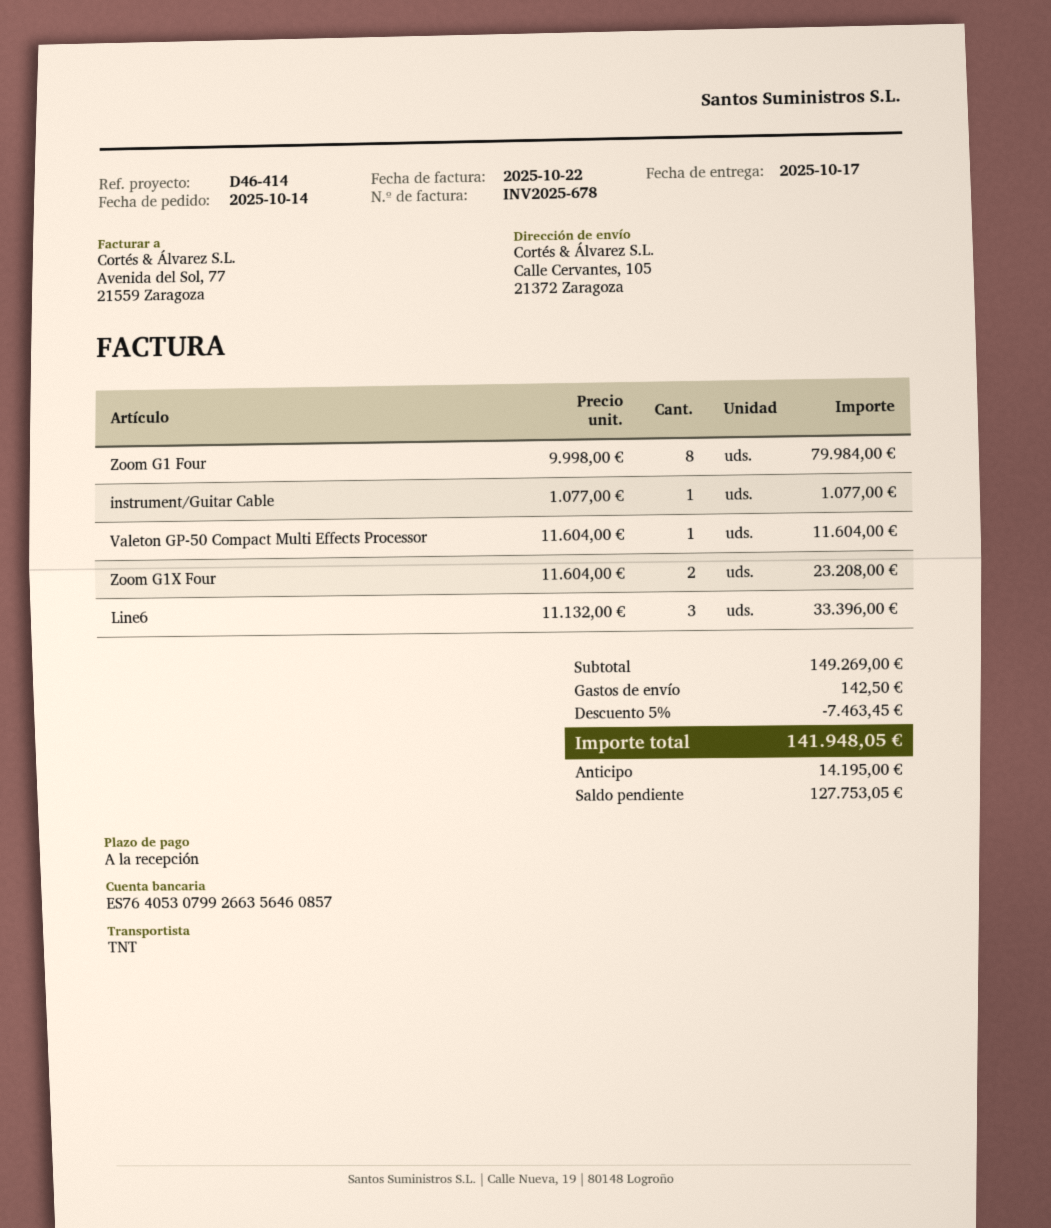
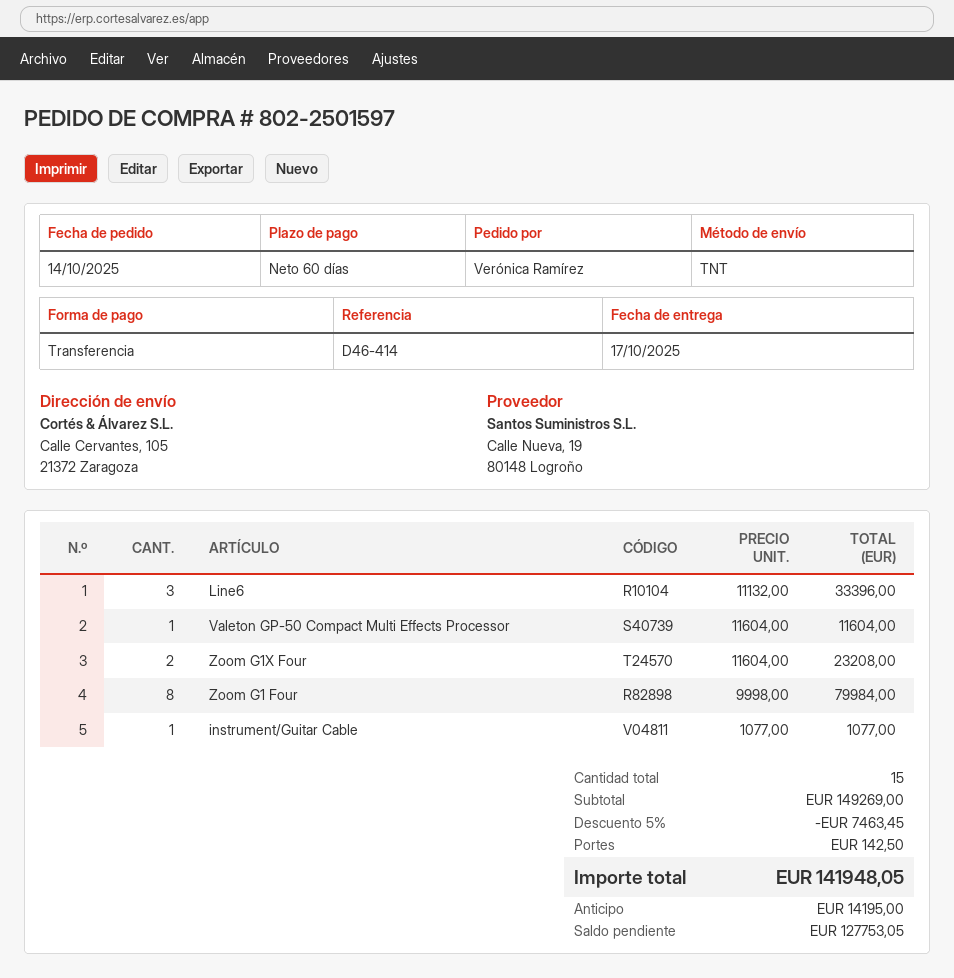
payment terms: on receipt -> 60 days

